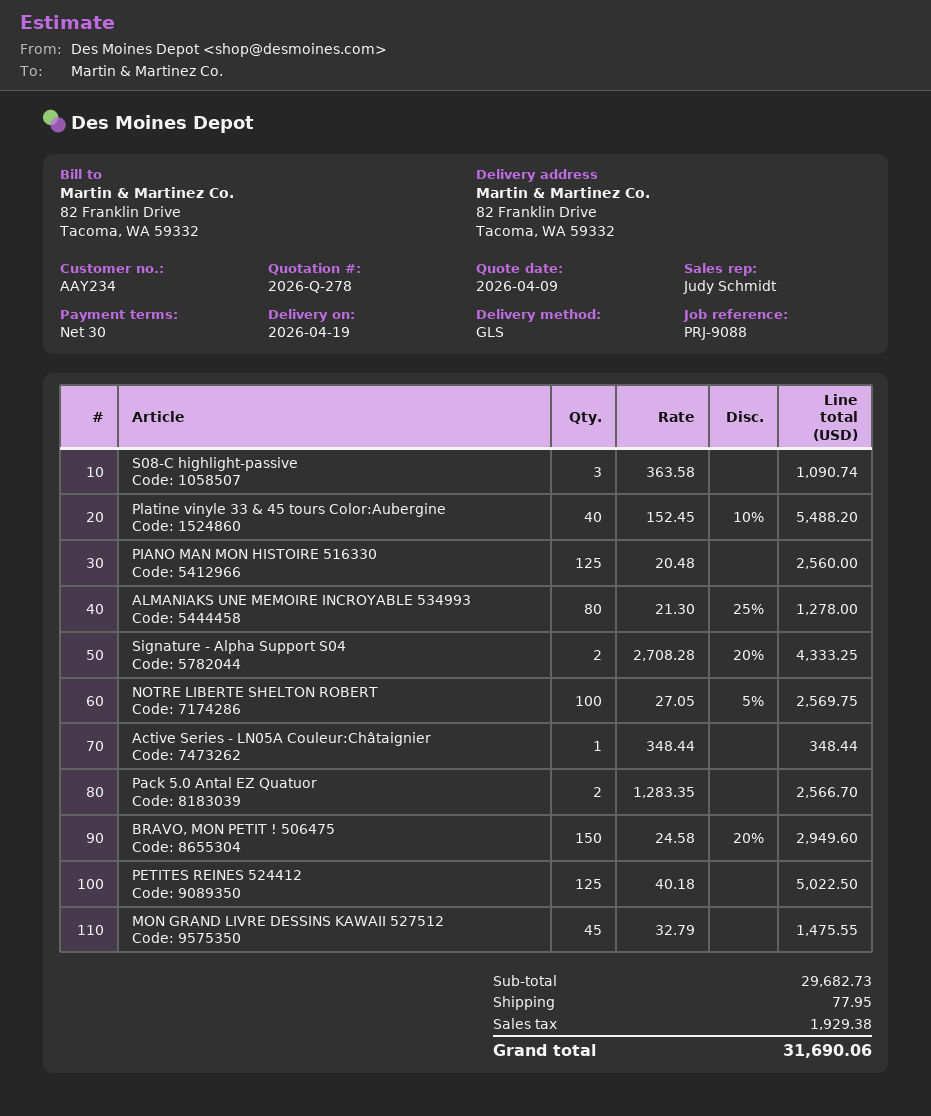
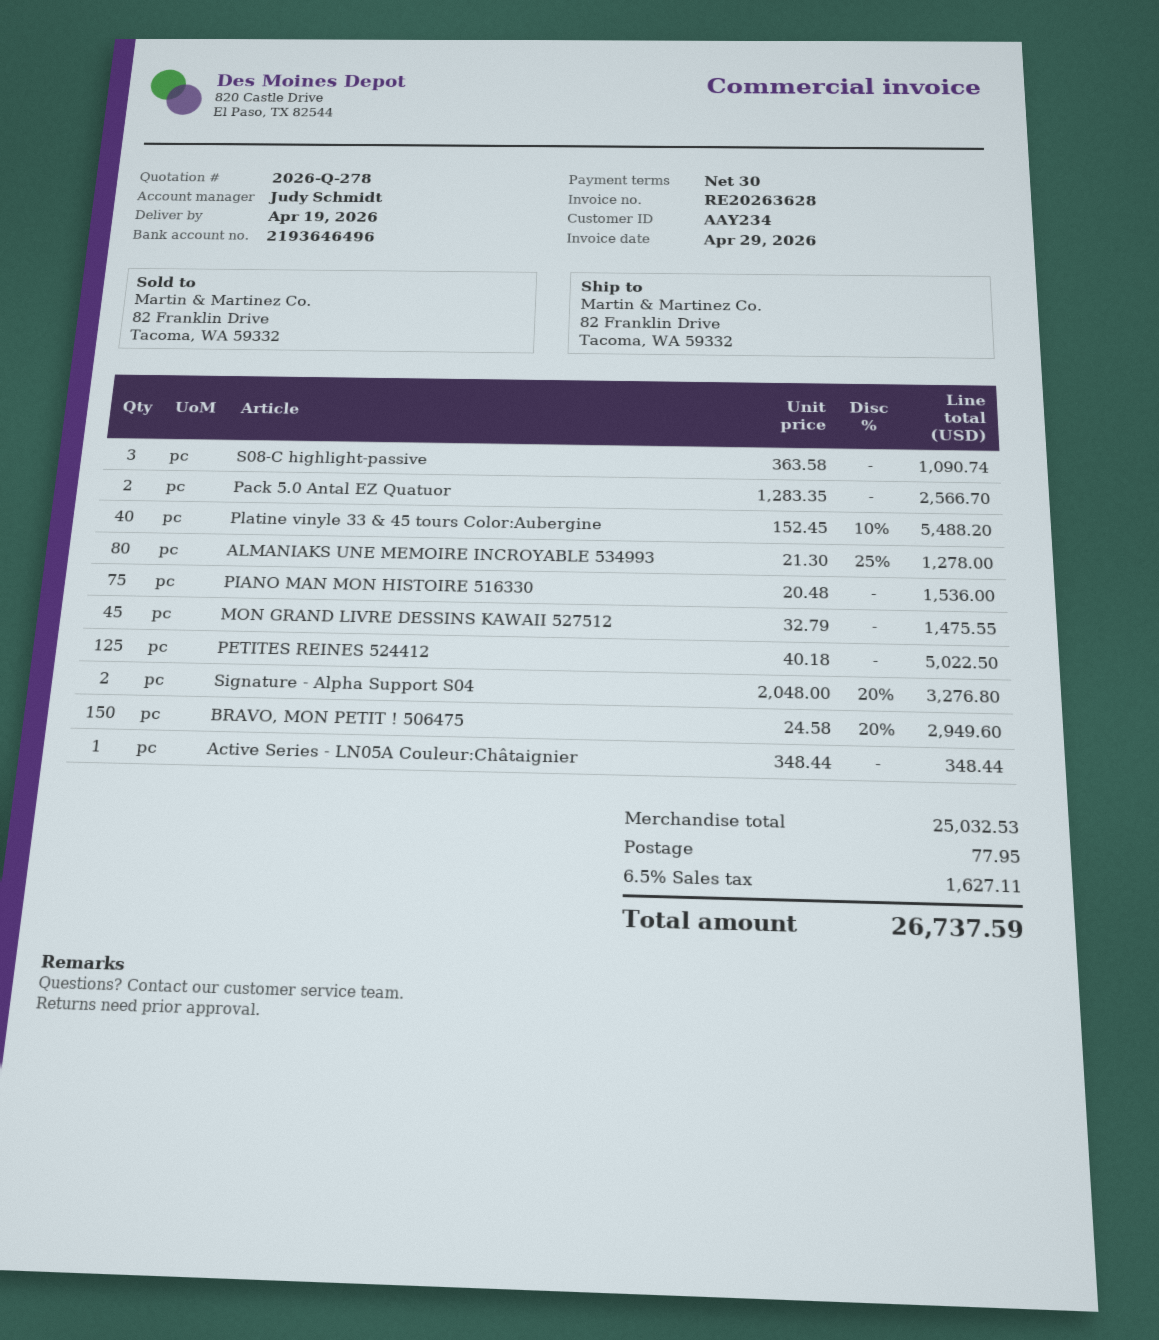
PIANO MAN MON HISTOIRE 516330: 125 x 20.48 = 2560.00 -> 75 x 20.48 = 1536.00
Signature - Alpha Support S04: 2 x 2708.28 - 20% = 4333.25 -> 2 x 2048.00 - 20% = 3276.80
NOTRE LIBERTE SHELTON ROBERT: 100 x 27.05 - 5% = 2569.75 -> none
subtotal: 29682.73 -> 25032.53
tax: 1929.38 -> 1627.11
total: 31690.06 -> 26737.59

